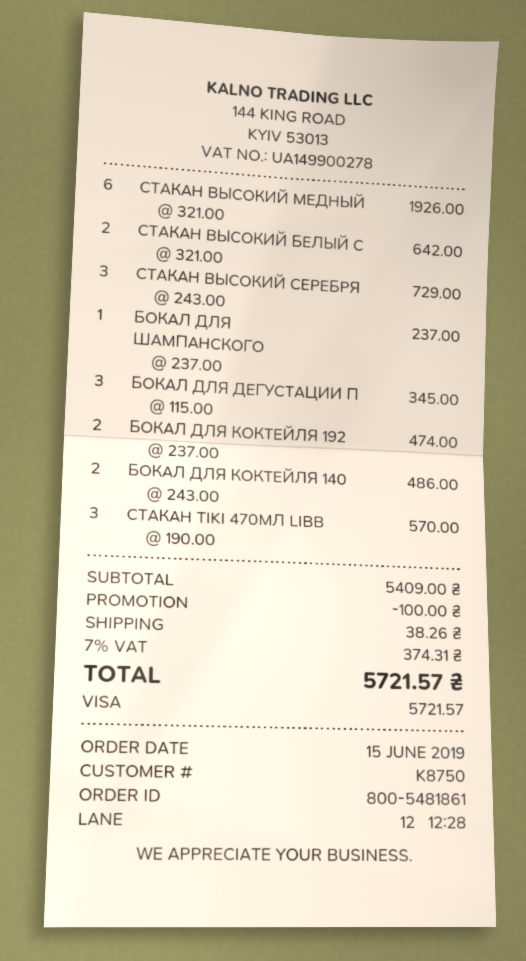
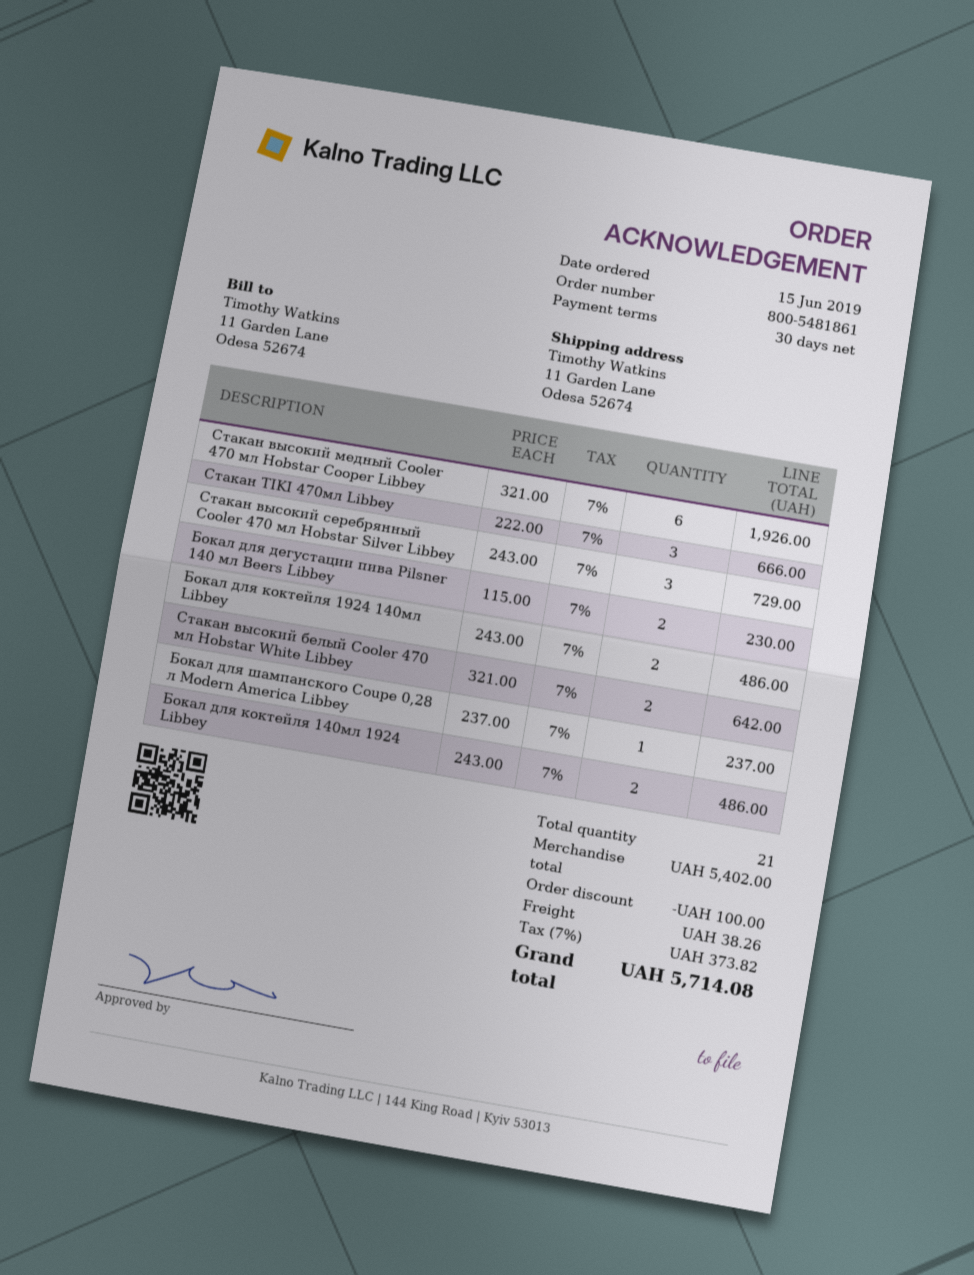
БОКАЛ ДЛЯ ДЕГУСТАЦИИ П: 3 x 115.00 = 345.00 -> 2 x 115.00 = 230.00
БОКАЛ ДЛЯ КОКТЕЙЛЯ 192: 2 x 237.00 = 474.00 -> 2 x 243.00 = 486.00
СТАКАН TIKI 470МЛ LIBB: 3 x 190.00 = 570.00 -> 3 x 222.00 = 666.00
subtotal: 5409.00 -> 5402.00
tax: 7% = 374.31 -> 7% = 373.82
total: 5721.57 -> 5714.08

